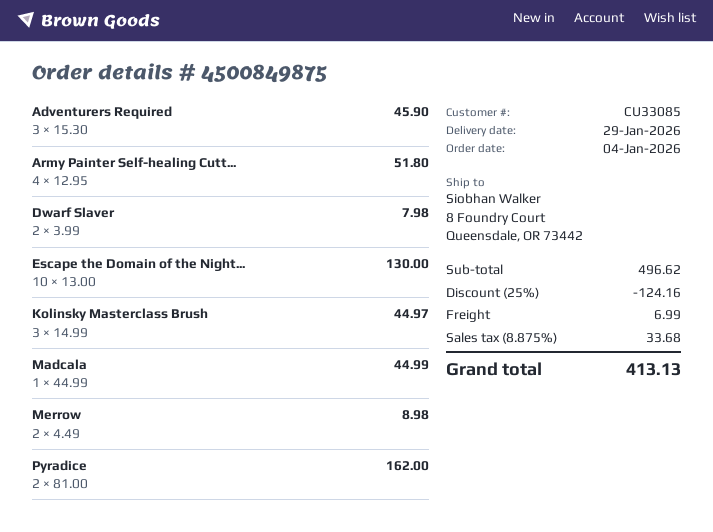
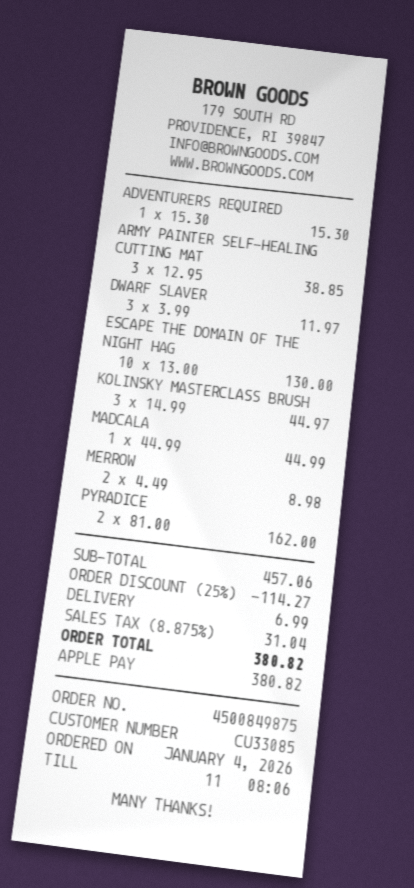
Adventurers Required: 3 x 15.30 = 45.90 -> 1 x 15.30 = 15.30
Army Painter Self-healing Cutt...: 4 x 12.95 = 51.80 -> 3 x 12.95 = 38.85
Dwarf Slaver: 2 x 3.99 = 7.98 -> 3 x 3.99 = 11.97
subtotal: 496.62 -> 457.06
discount: 25% = 124.16 -> 25% = 114.27
tax: 8.875% = 33.68 -> 8.875% = 31.04
total: 413.13 -> 380.82

